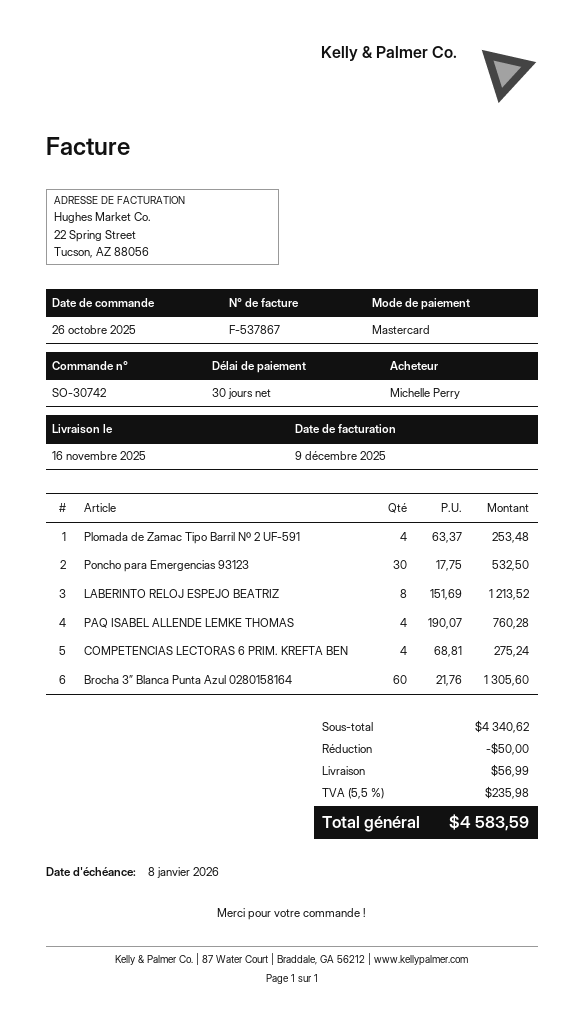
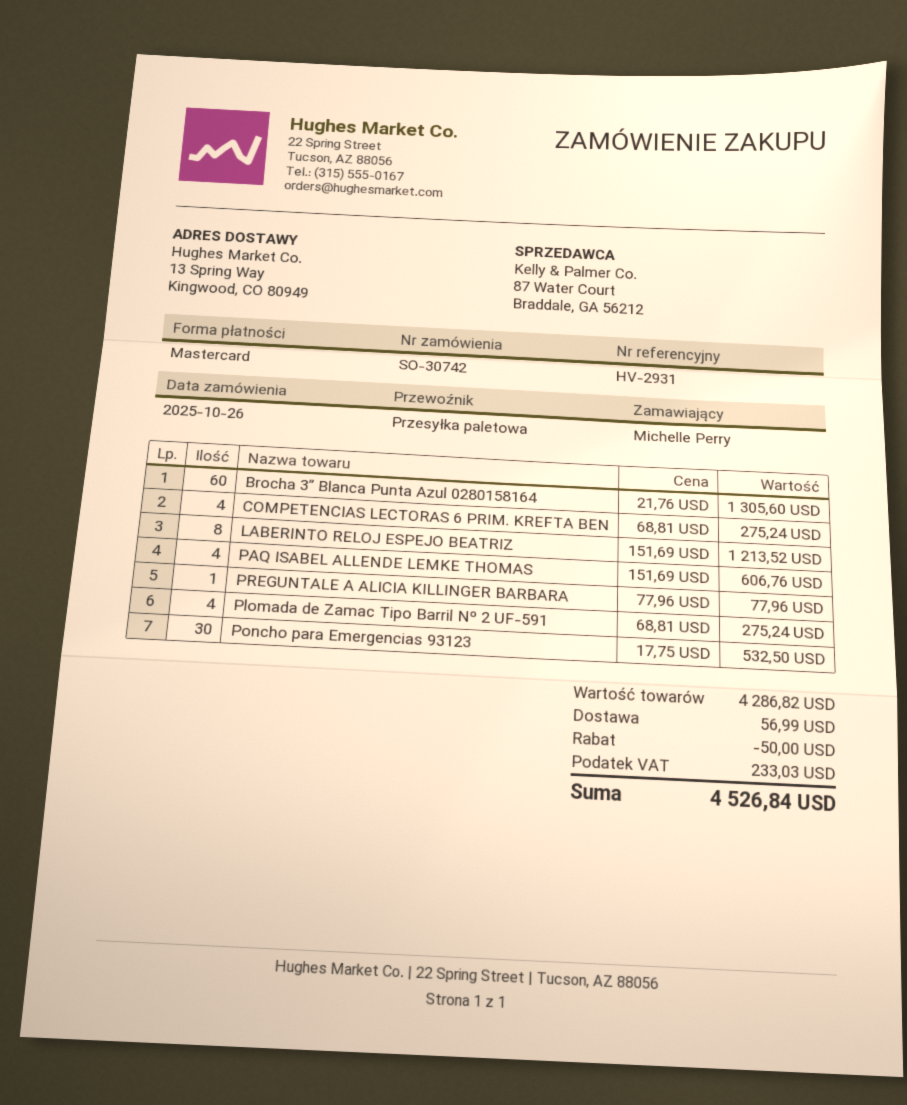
Plomada de Zamac Tipo Barril Nº 2 UF-591: 4 x 63.37 = 253.48 -> 4 x 68.81 = 275.24
PAQ ISABEL ALLENDE LEMKE THOMAS: 4 x 190.07 = 760.28 -> 4 x 151.69 = 606.76
PREGUNTALE A ALICIA KILLINGER BARBARA: none -> 1 x 77.96 = 77.96
subtotal: 4340.62 -> 4286.82
tax: 235.98 -> 233.03
total: 4583.59 -> 4526.84

